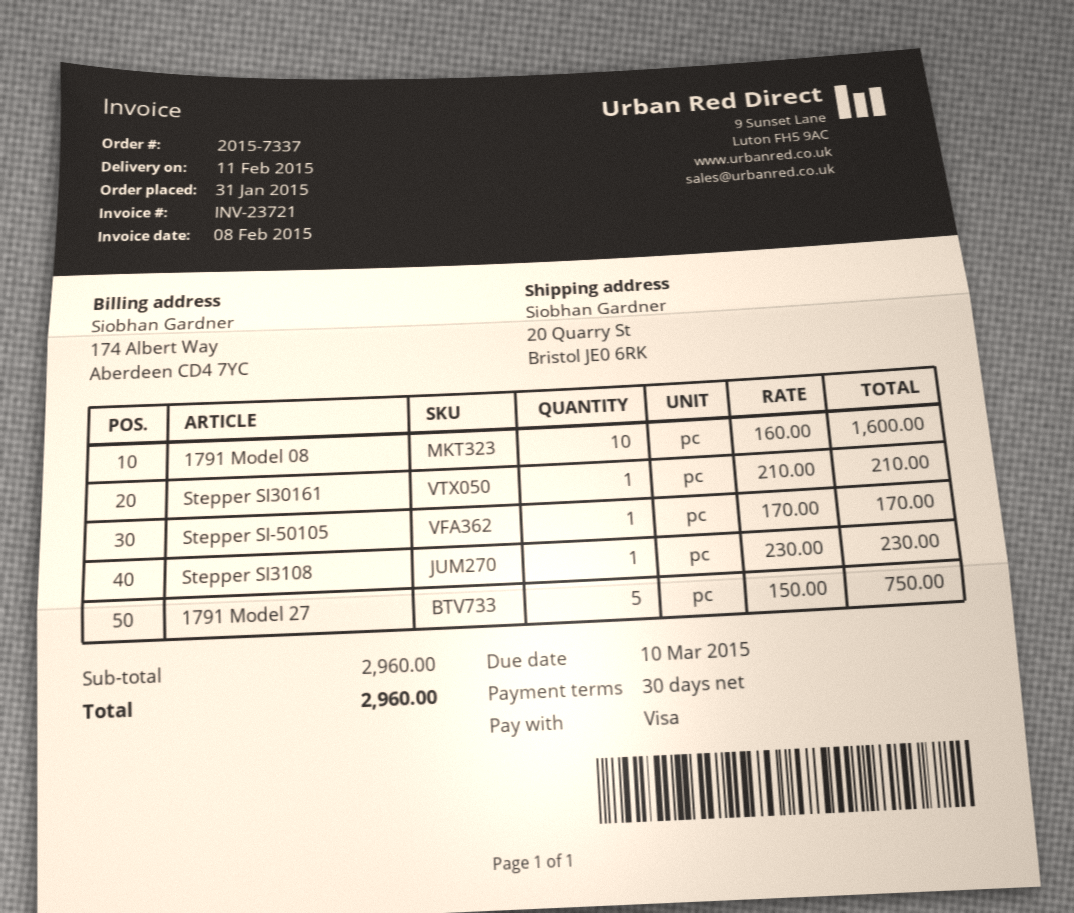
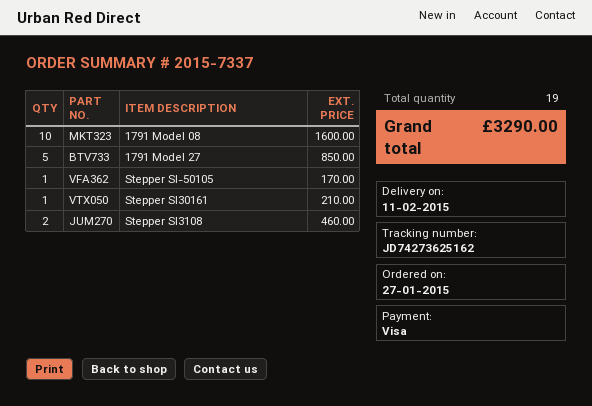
order date: 2015-01-31 -> 2015-01-27
Stepper SI3108: 1 for 230.00 -> 2 for 460.00
1791 Model 27: 5 for 750.00 -> 5 for 850.00
total: 2960.00 -> 3290.00

